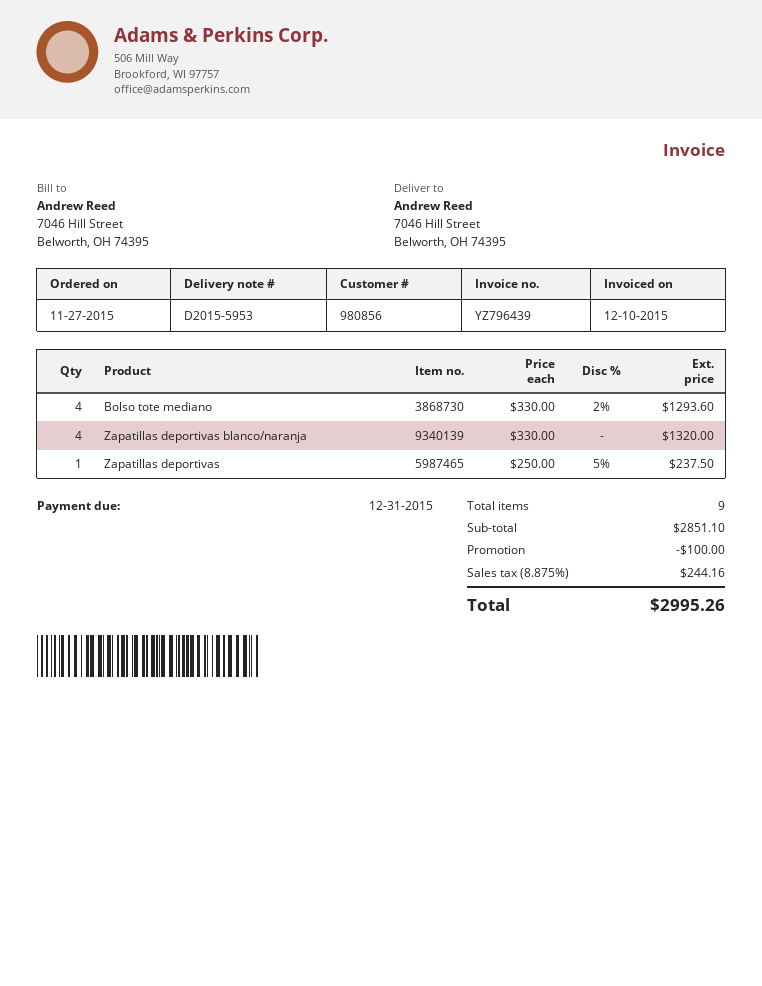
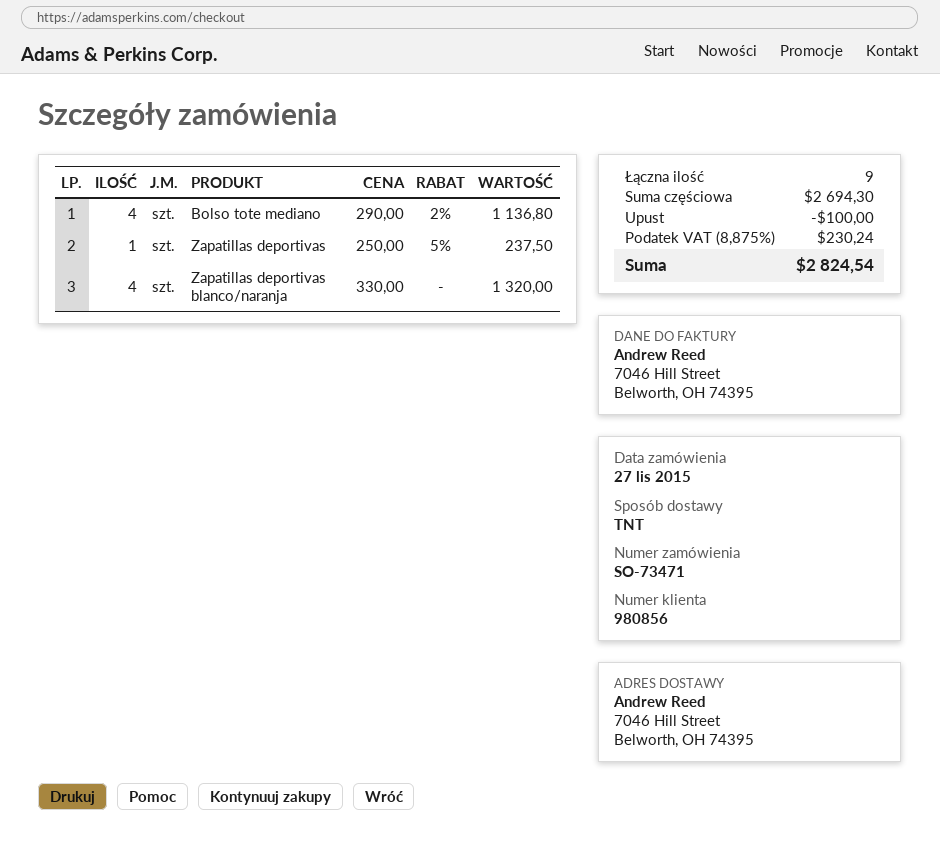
Bolso tote mediano: 4 x 330.00 - 2% = 1293.60 -> 4 x 290.00 - 2% = 1136.80
subtotal: 2851.10 -> 2694.30
tax: 8.875% = 244.16 -> 8.875% = 230.24
total: 2995.26 -> 2824.54

